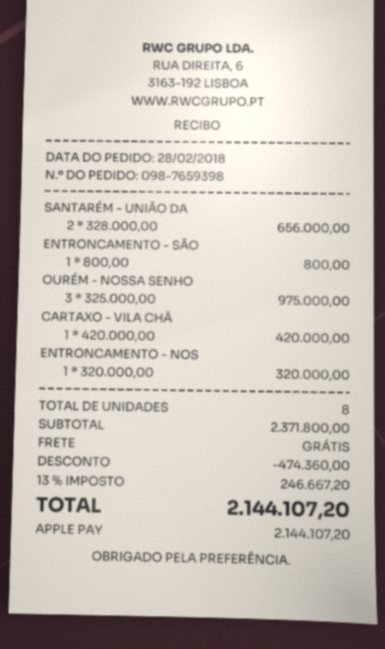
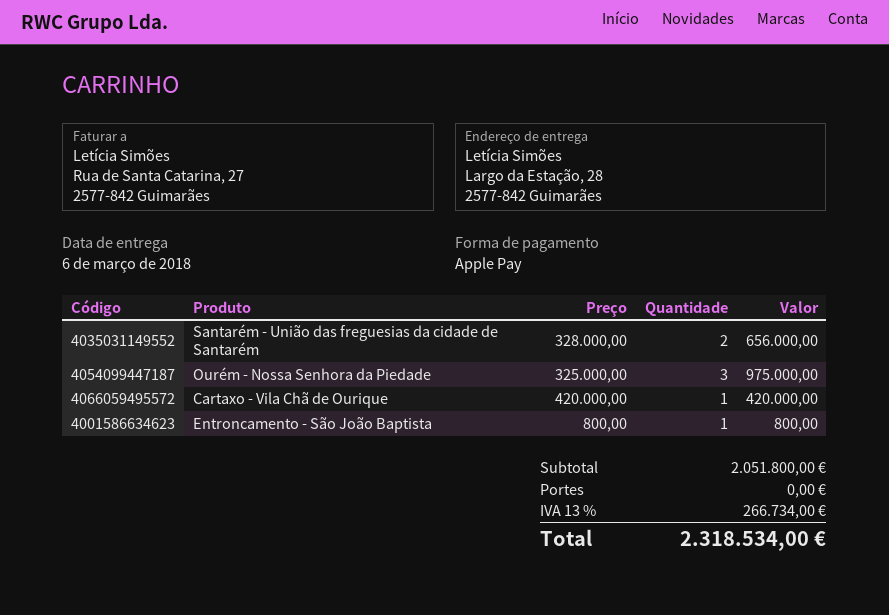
ENTRONCAMENTO - NOS: 1 x 320000.00 = 320000.00 -> none
subtotal: 2371800.00 -> 2051800.00
discount: 474360.00 -> none
tax: 13% = 246667.20 -> 13% = 266734.00
total: 2144107.20 -> 2318534.00

